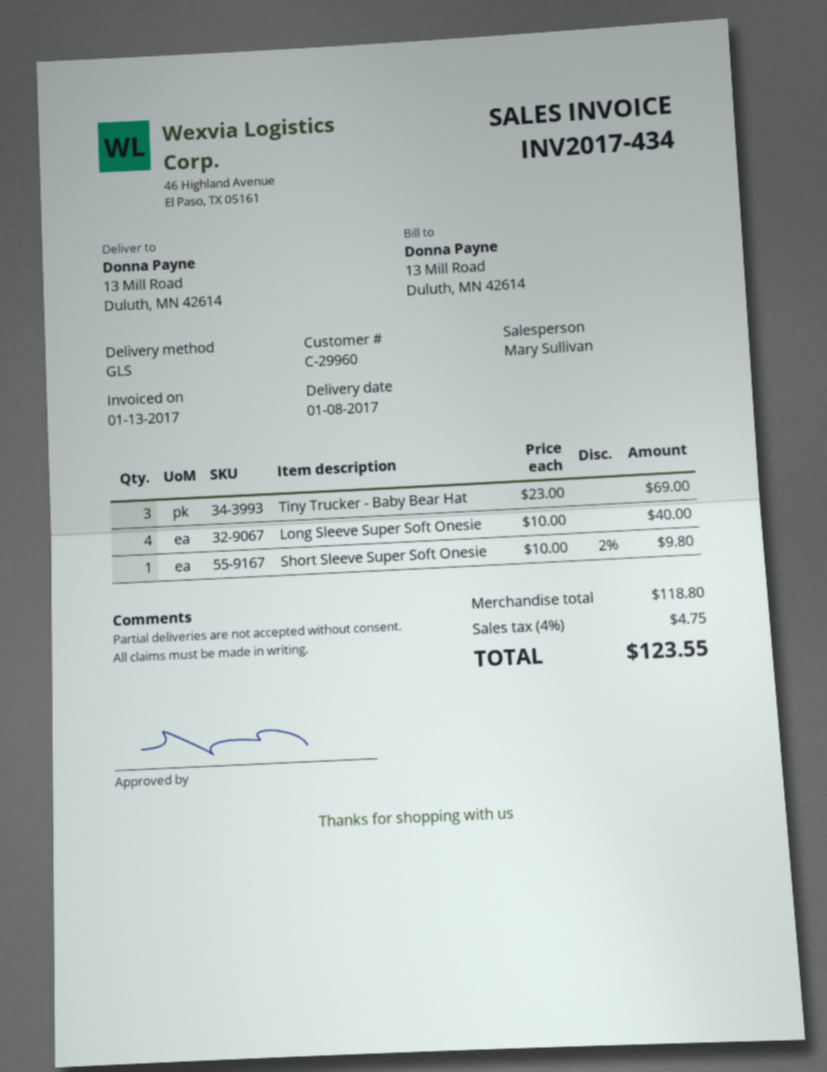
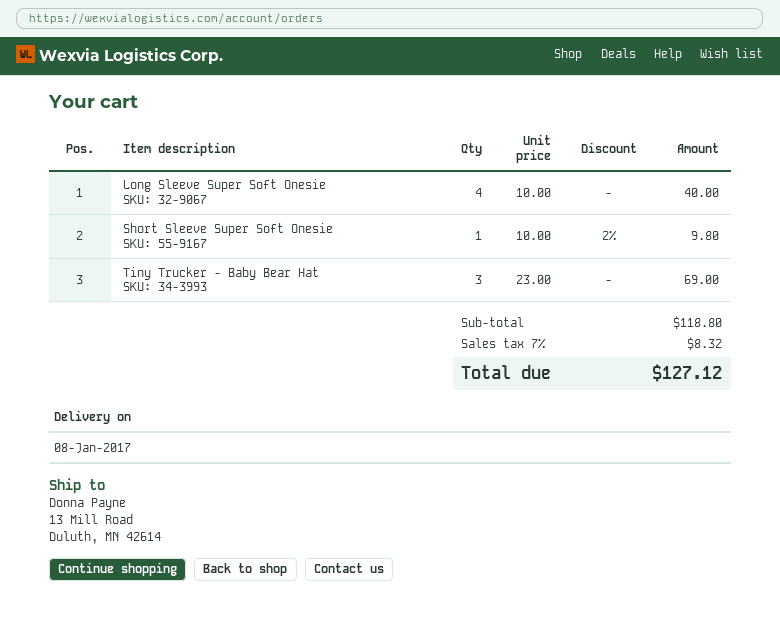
tax: 4% = 4.75 -> 7% = 8.32
total: 123.55 -> 127.12

